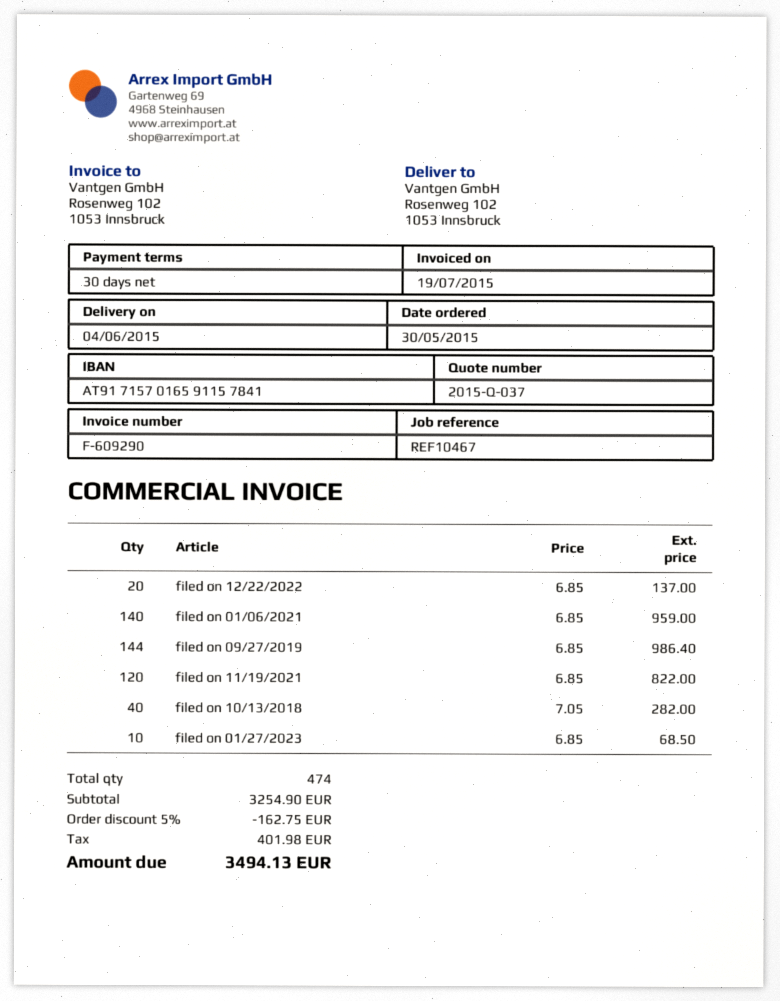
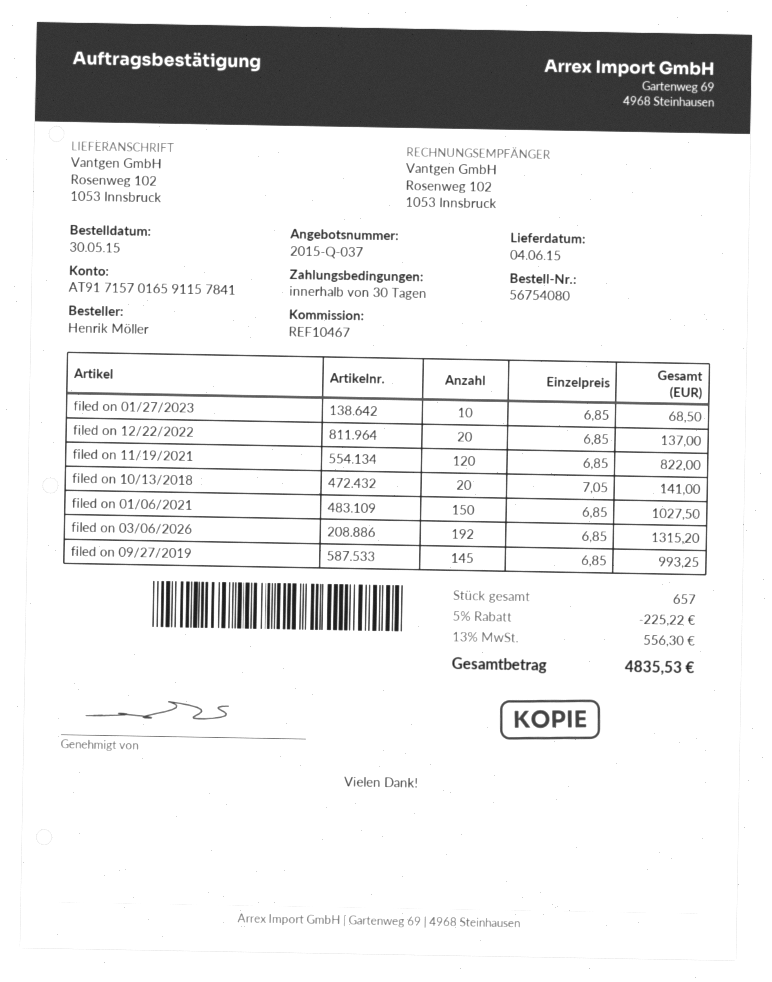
filed on 01/06/2021: 140 x 6.85 = 959.00 -> 150 x 6.85 = 1027.50
filed on 09/27/2019: 144 x 6.85 = 986.40 -> 145 x 6.85 = 993.25
filed on 10/13/2018: 40 x 7.05 = 282.00 -> 20 x 7.05 = 141.00
filed on 03/06/2026: none -> 192 x 6.85 = 1315.20
total quantity: 474 -> 657
discount: 5% = 162.75 -> 5% = 225.22
tax: 401.98 -> 556.30
total: 3494.13 -> 4835.53

